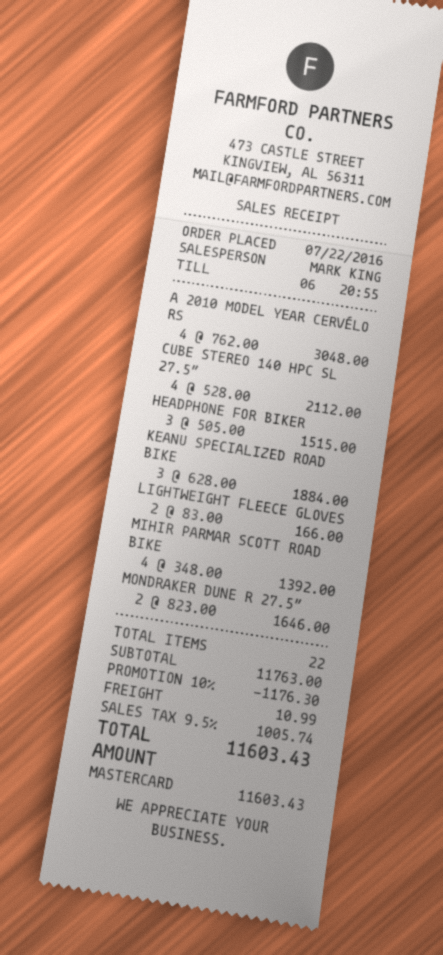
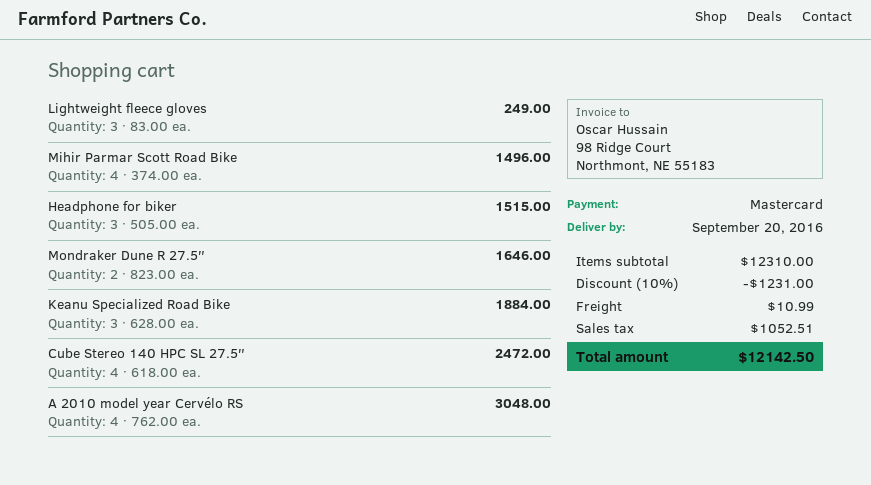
CUBE STEREO 140 HPC SL 27.5″: 4 x 528.00 = 2112.00 -> 4 x 618.00 = 2472.00
LIGHTWEIGHT FLEECE GLOVES: 2 x 83.00 = 166.00 -> 3 x 83.00 = 249.00
MIHIR PARMAR SCOTT ROAD BIKE: 4 x 348.00 = 1392.00 -> 4 x 374.00 = 1496.00
subtotal: 11763.00 -> 12310.00
discount: 10% = 1176.30 -> 10% = 1231.00
tax: 1005.74 -> 1052.51
total: 11603.43 -> 12142.50

